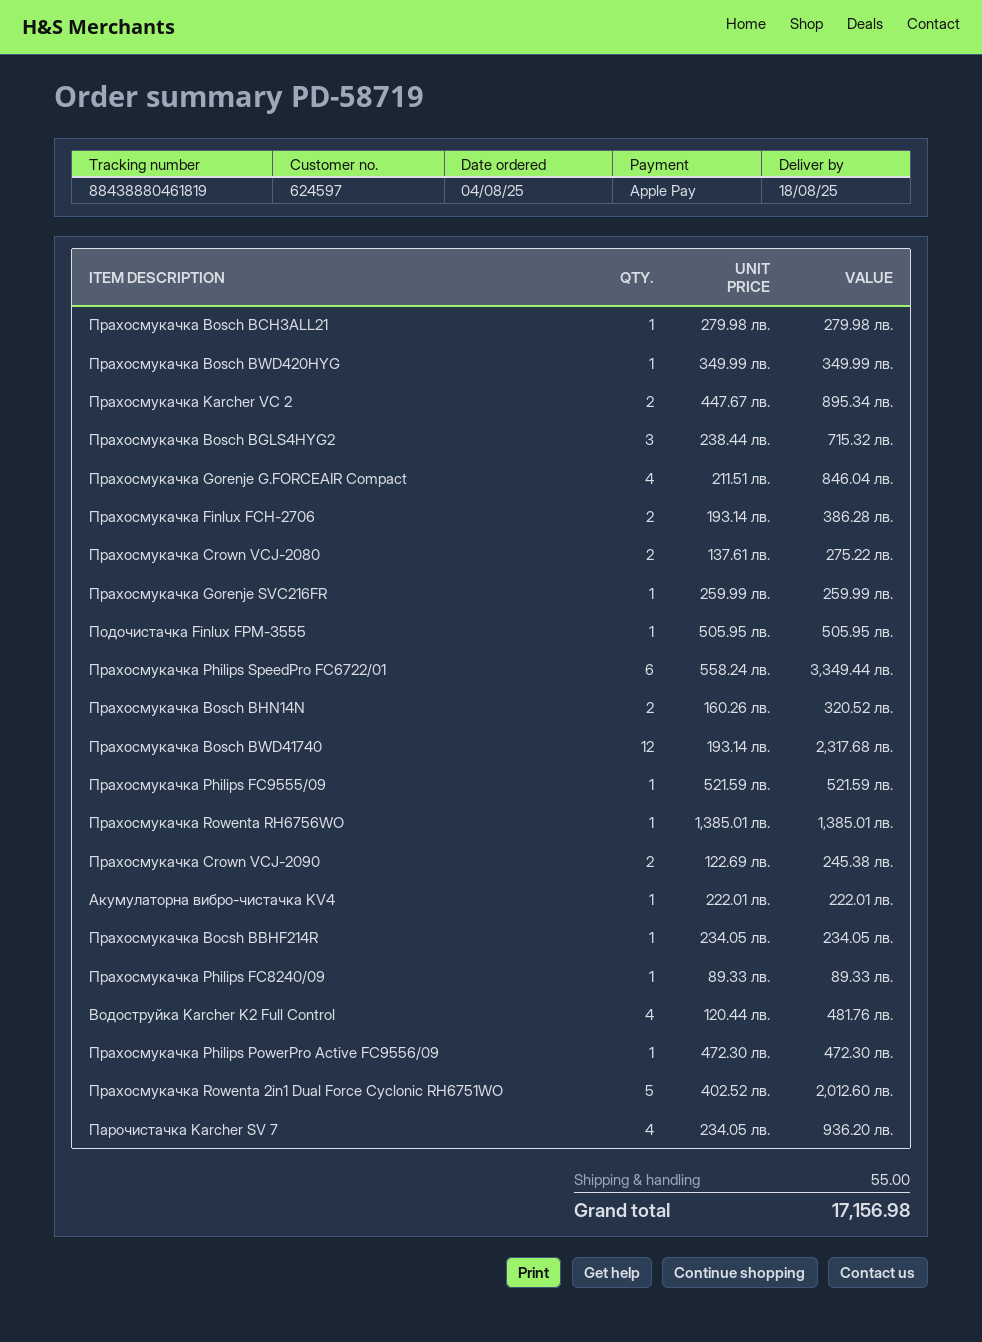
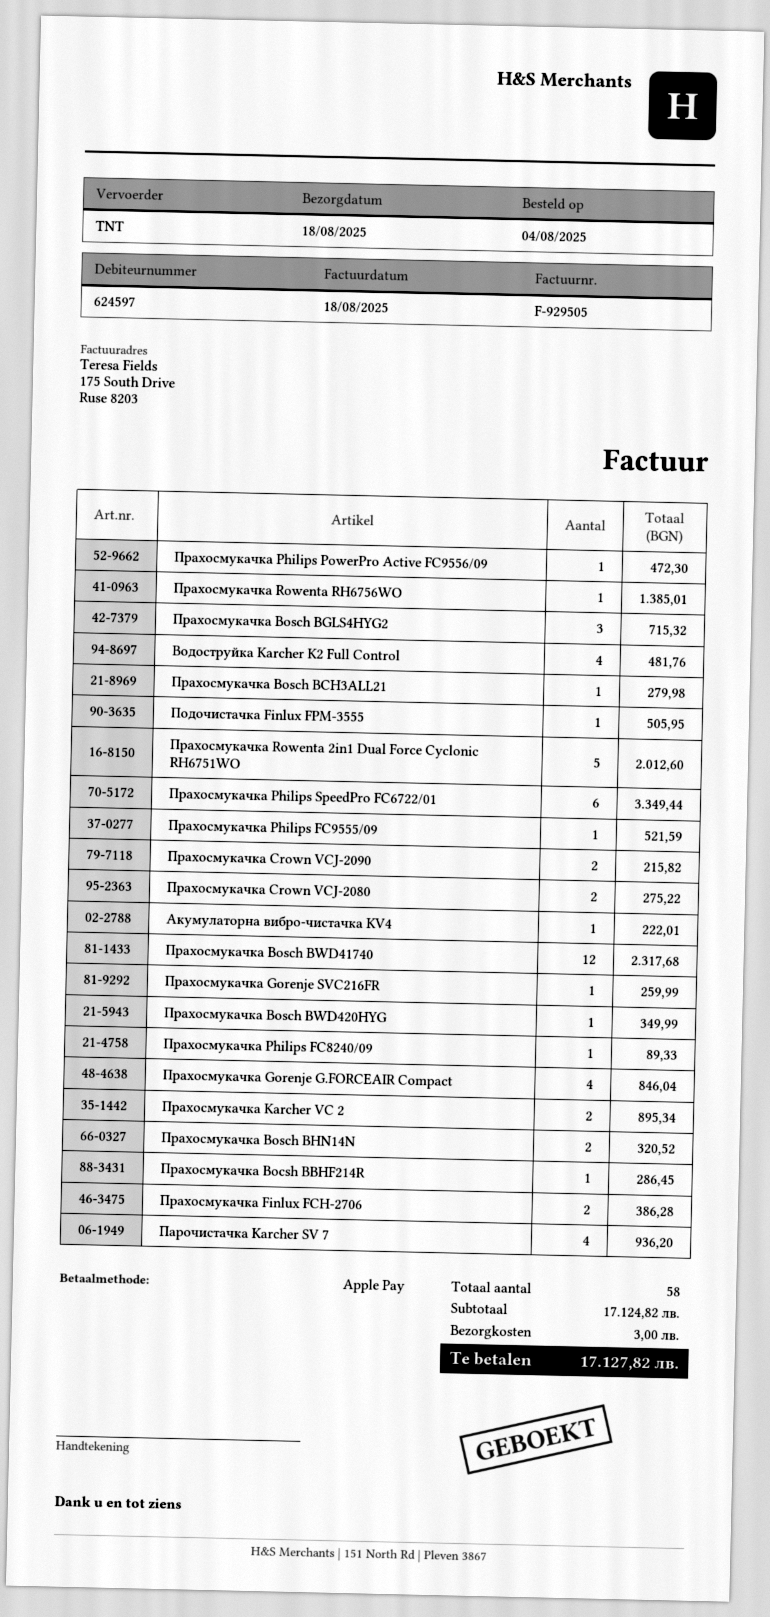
Прахосмукачка Crown VCJ-2090: 2 for 245.38 -> 2 for 215.82
Прахосмукачка Bocsh BBHF214R: 1 for 234.05 -> 1 for 286.45
shipping: 55.00 -> 3.00
total: 17156.98 -> 17127.82

